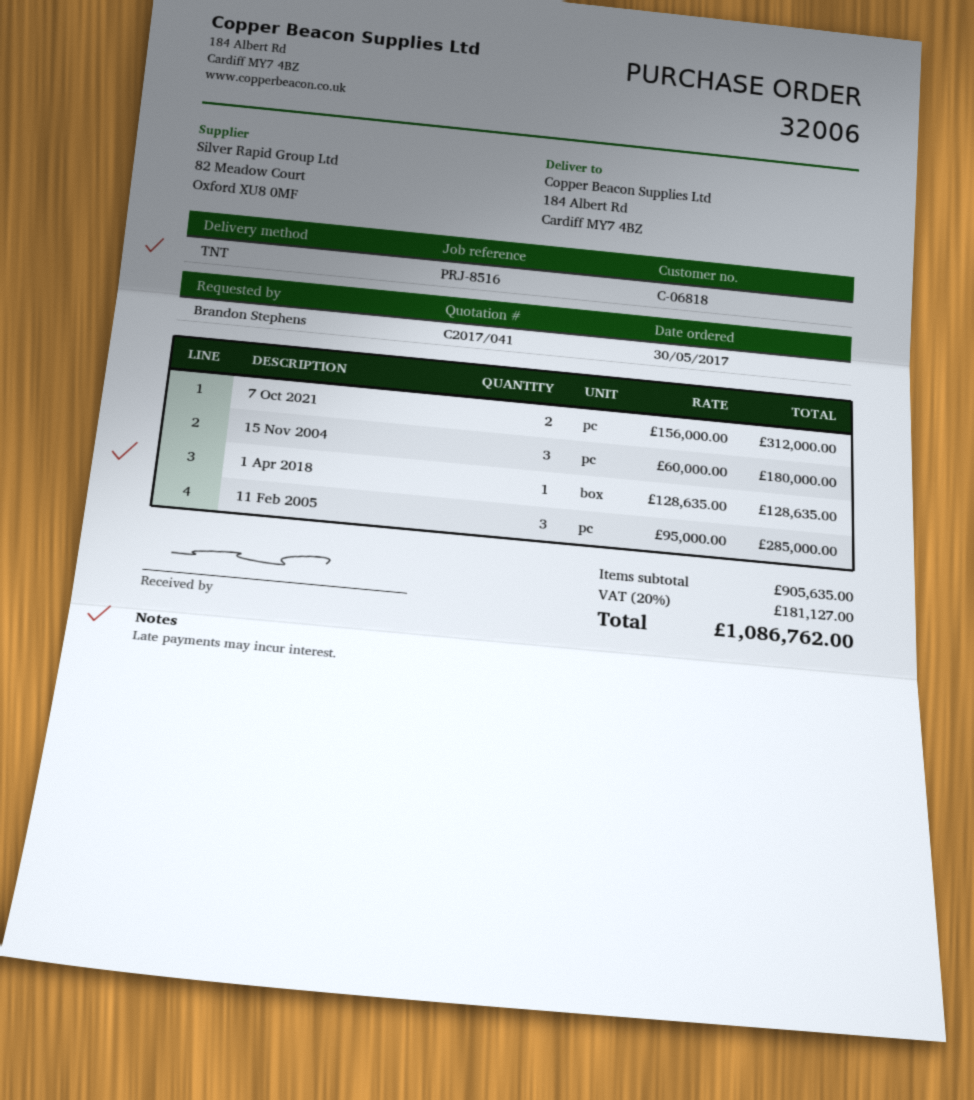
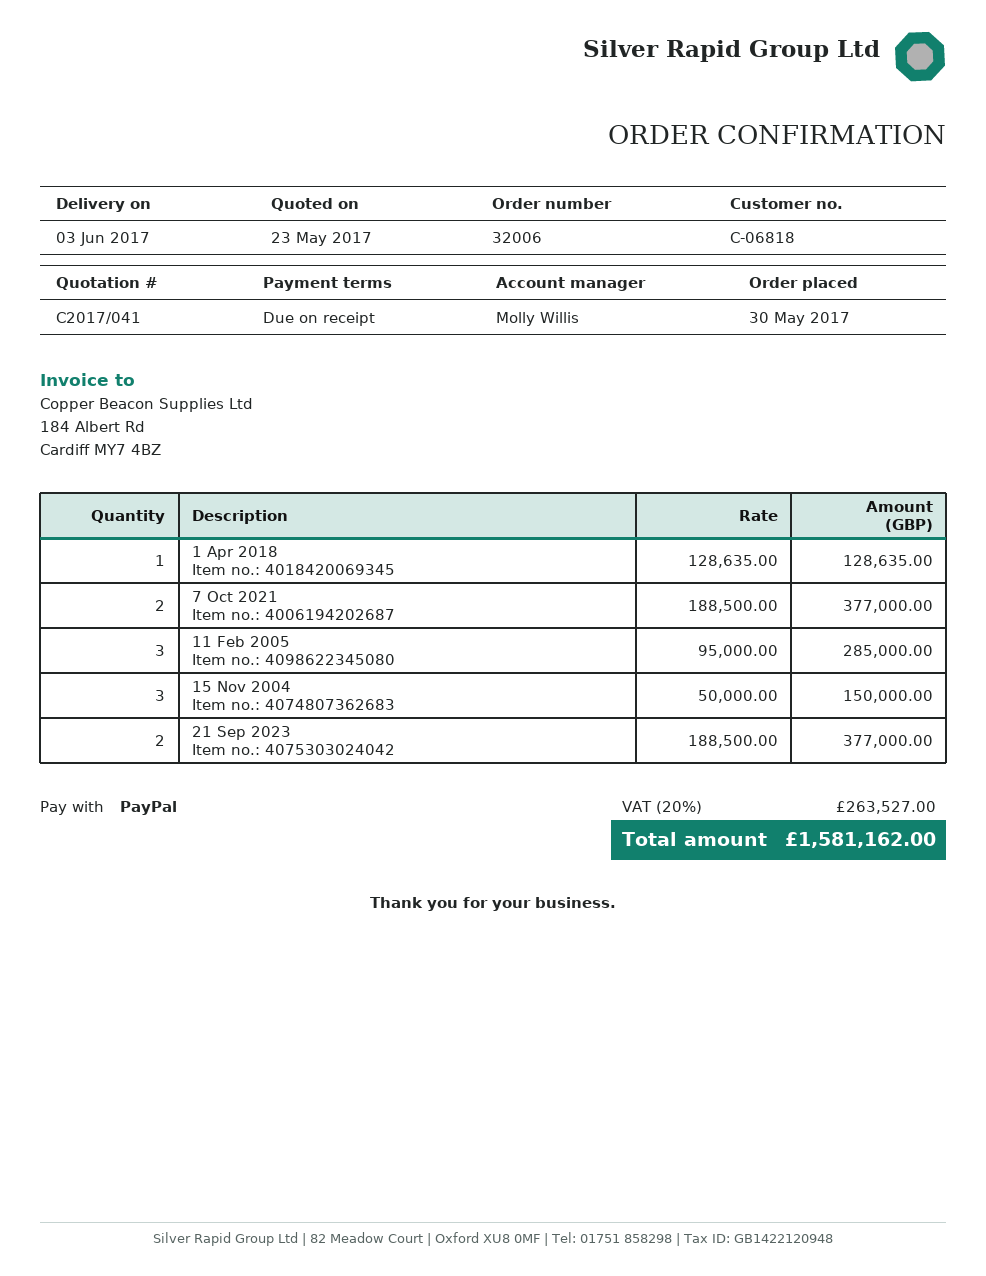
7 Oct 2021: 2 x 156000.00 = 312000.00 -> 2 x 188500.00 = 377000.00
15 Nov 2004: 3 x 60000.00 = 180000.00 -> 3 x 50000.00 = 150000.00
21 Sep 2023: none -> 2 x 188500.00 = 377000.00
tax: 20% = 181127.00 -> 20% = 263527.00
total: 1086762.00 -> 1581162.00

